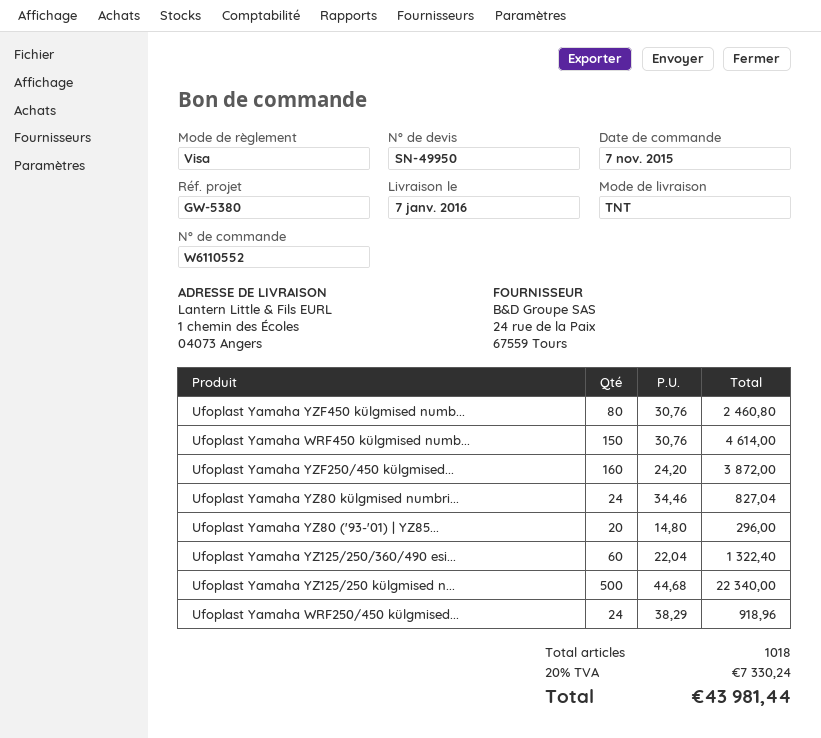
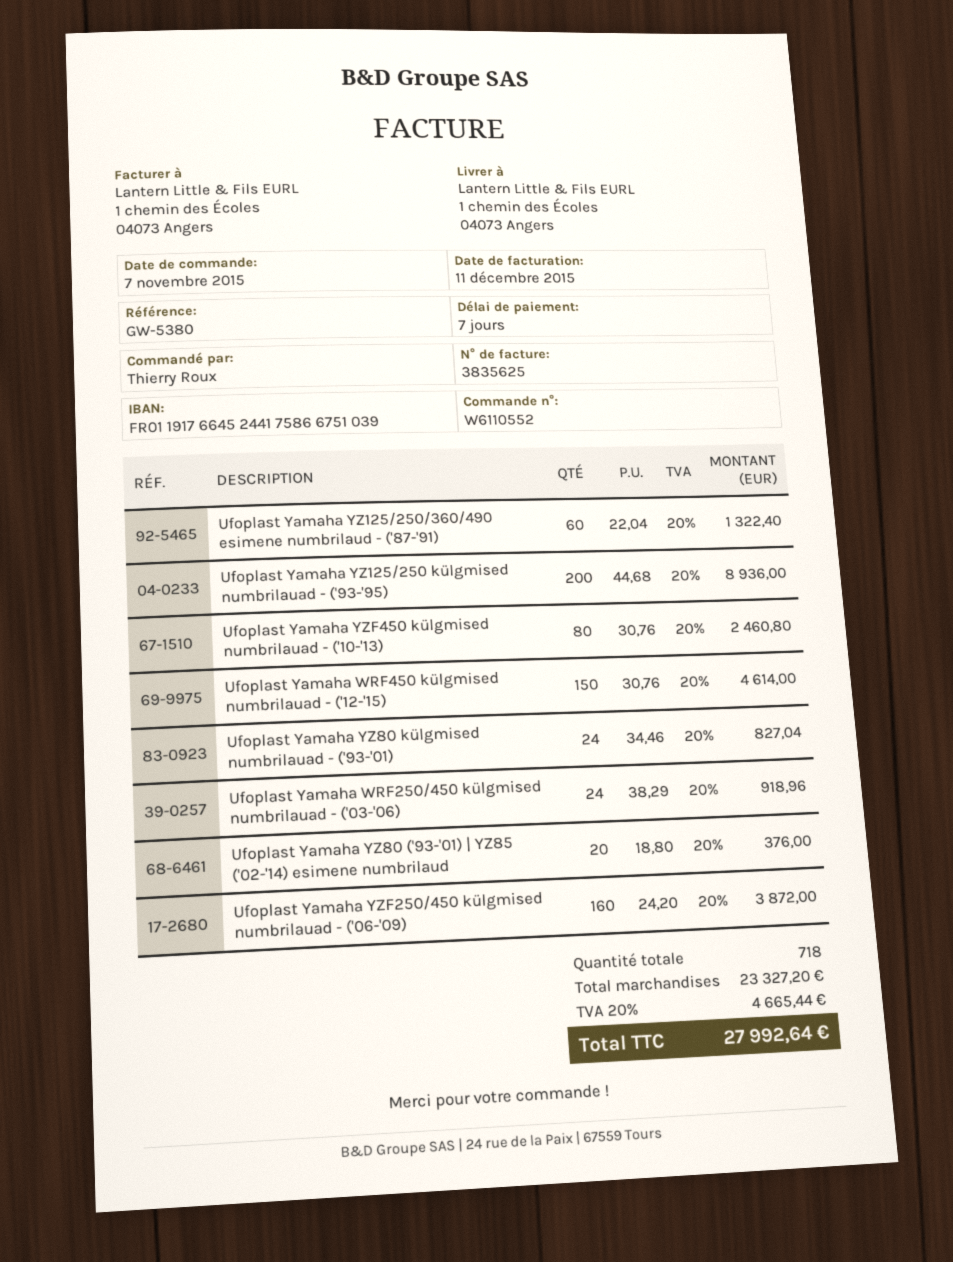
Ufoplast Yamaha YZ80 ('93-'01) | YZ85...: 20 x 14.80 = 296.00 -> 20 x 18.80 = 376.00
Ufoplast Yamaha YZ125/250 külgmised n...: 500 x 44.68 = 22340.00 -> 200 x 44.68 = 8936.00
total quantity: 1018 -> 718
tax: 20% = 7330.24 -> 20% = 4665.44
total: 43981.44 -> 27992.64

